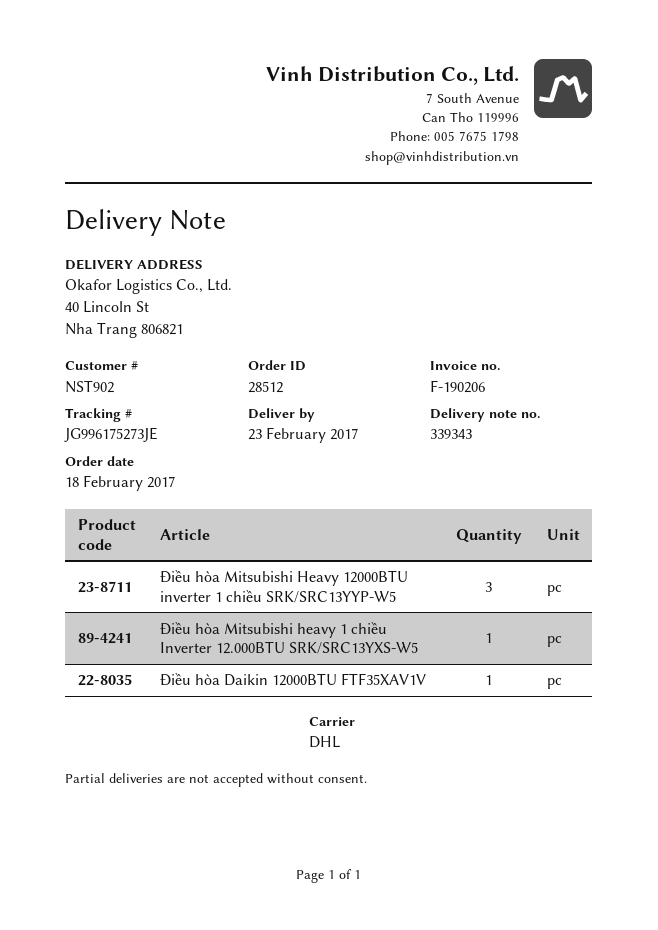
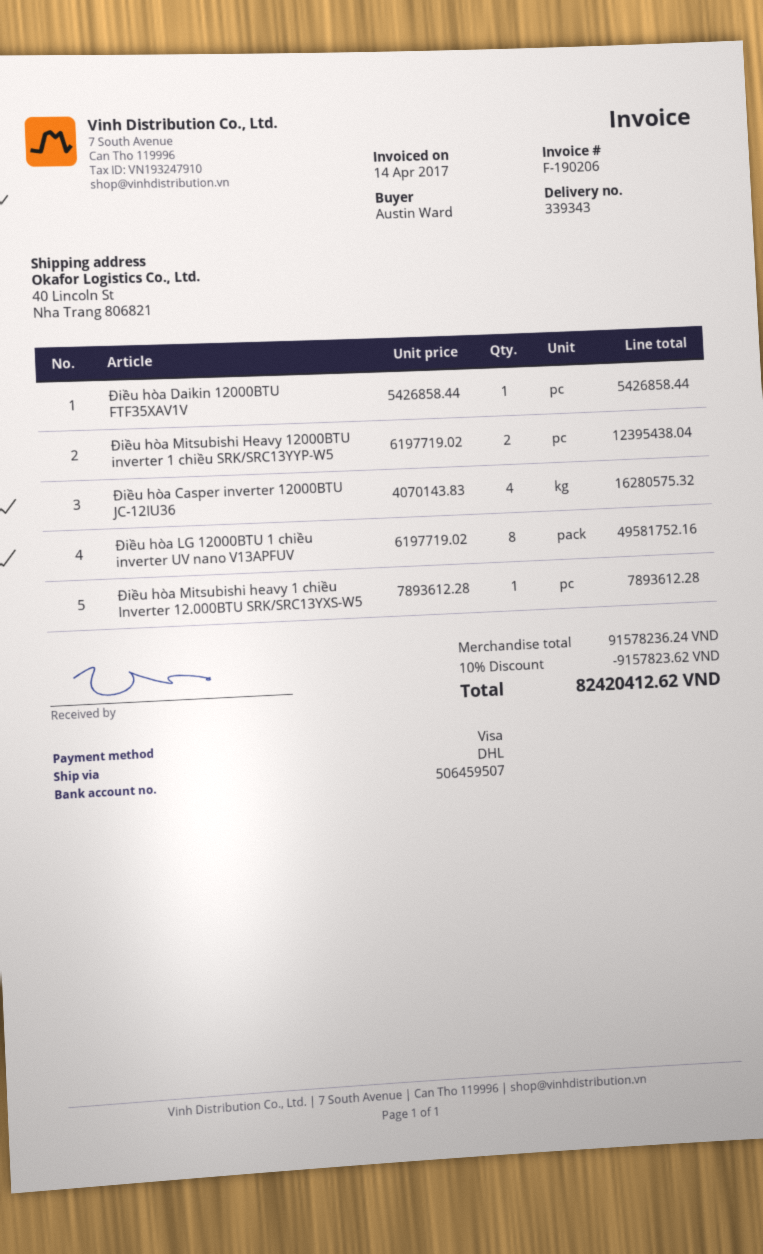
Điều hòa Mitsubishi Heavy 12000BTU inverter 1 chiều SRK/SRC13YYP-W5: 3 -> 2
Điều hòa Casper inverter 12000BTU JC-12IU36: none -> 4
Điều hòa LG 12000BTU 1 chiều inverter UV nano V13APFUV: none -> 8

